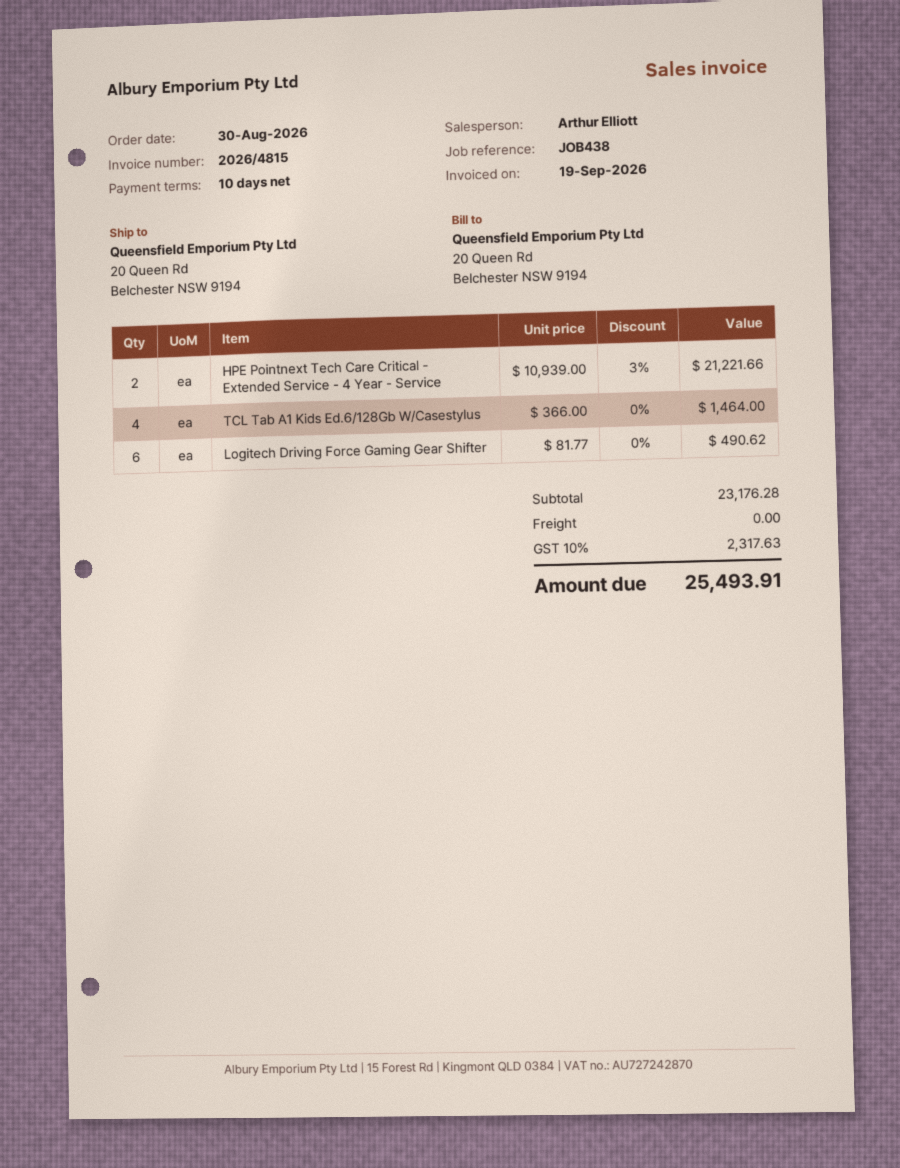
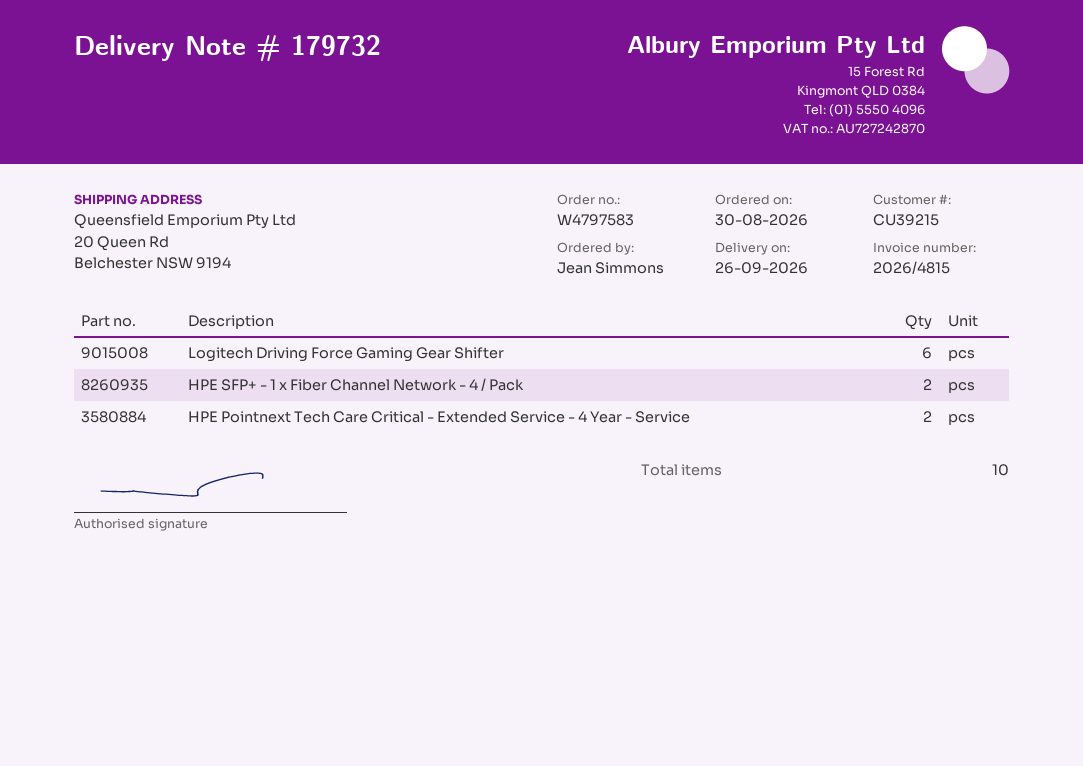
TCL Tab A1 Kids Ed.6/128Gb W/Casestylus: 4 -> none
HPE SFP+ - 1 x Fiber Channel Network - 4 / Pack: none -> 2

